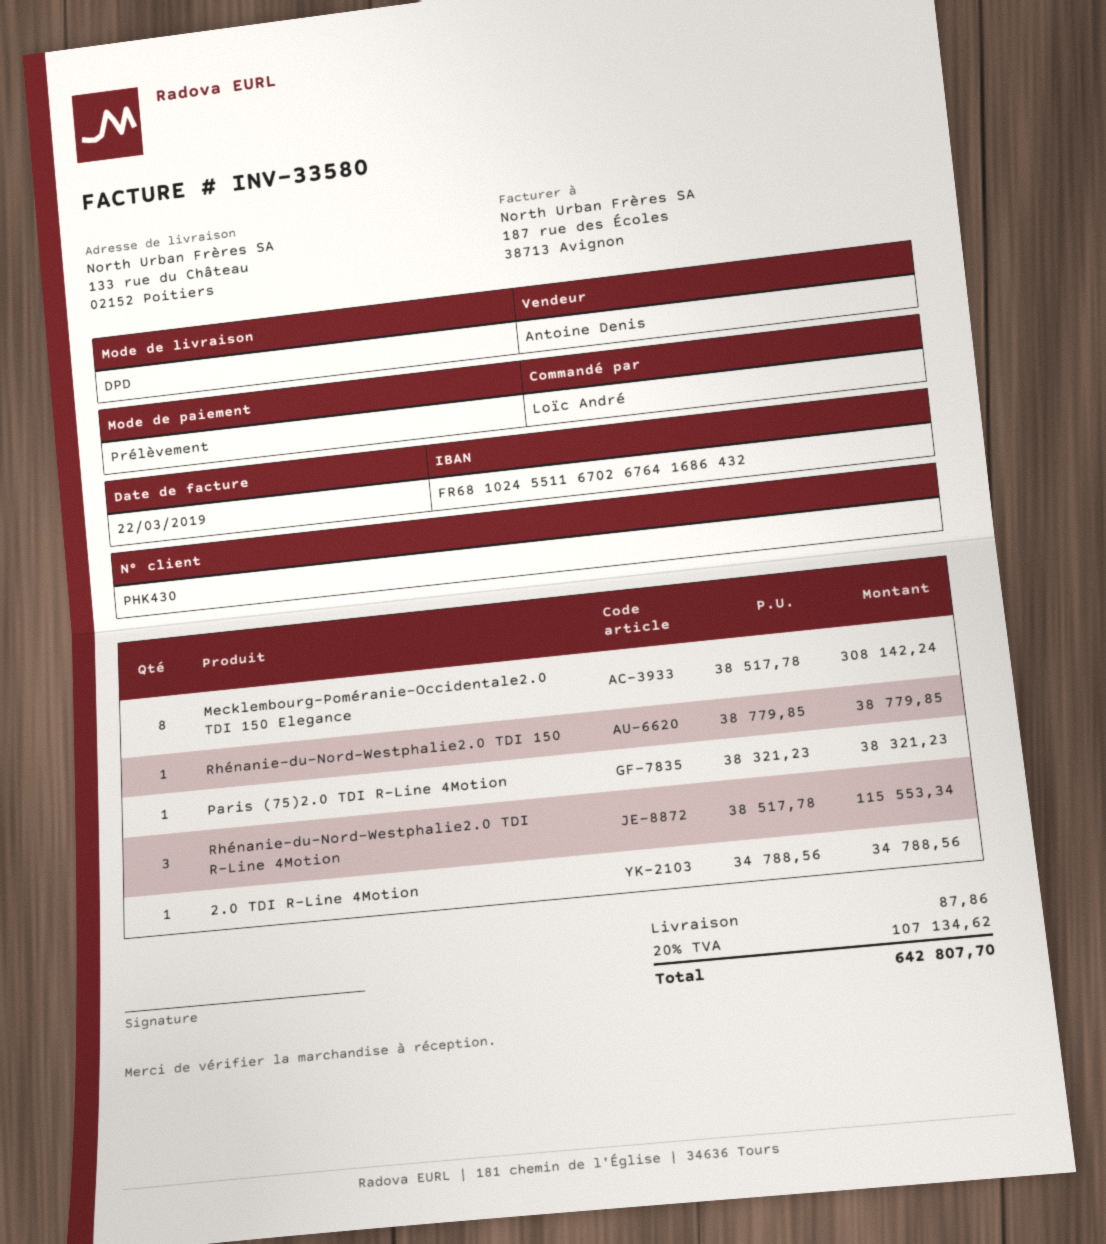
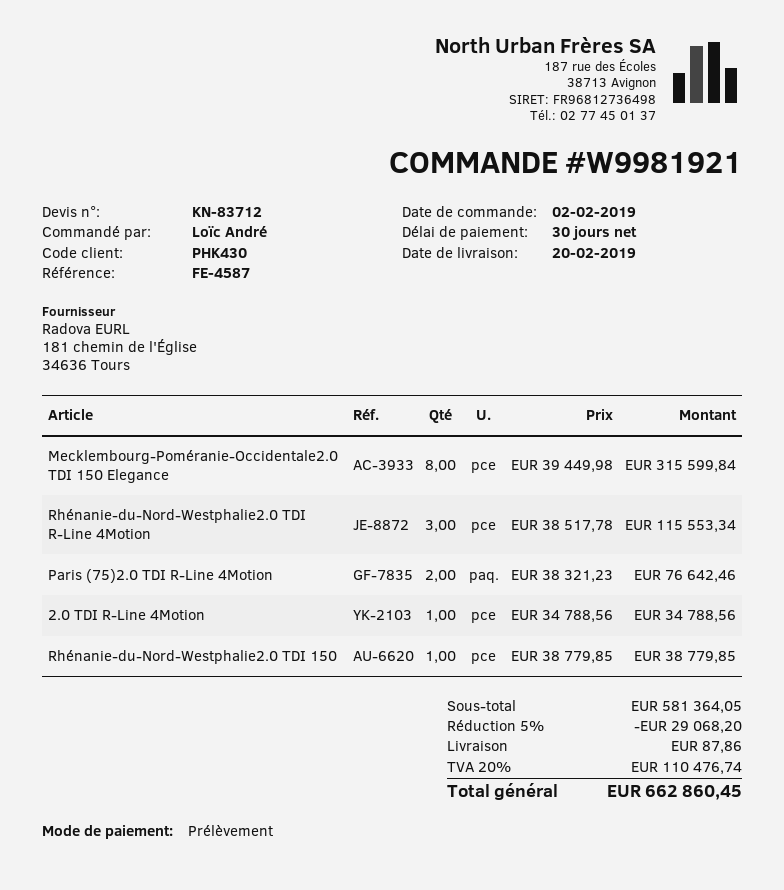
Mecklembourg-Poméranie-Occidentale2.0 TDI 150 Elegance: 8 x 38517.78 = 308142.24 -> 8 x 39449.98 = 315599.84
Paris (75)2.0 TDI R-Line 4Motion: 1 x 38321.23 = 38321.23 -> 2 x 38321.23 = 76642.46
discount: none -> 5% = 29068.20
tax: 20% = 107134.62 -> 20% = 110476.74
total: 642807.70 -> 662860.45

